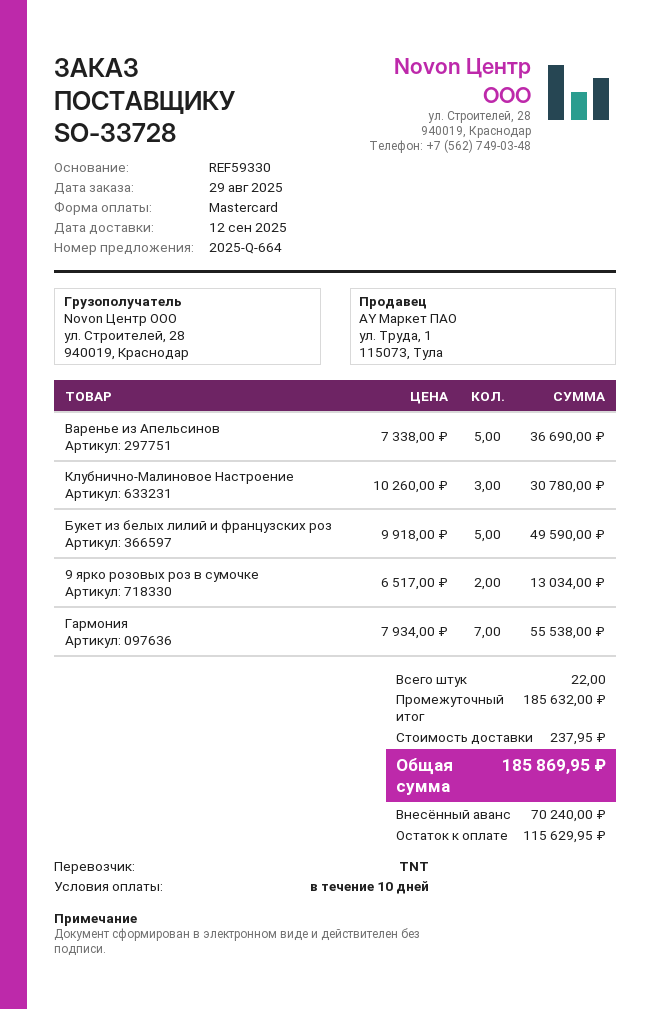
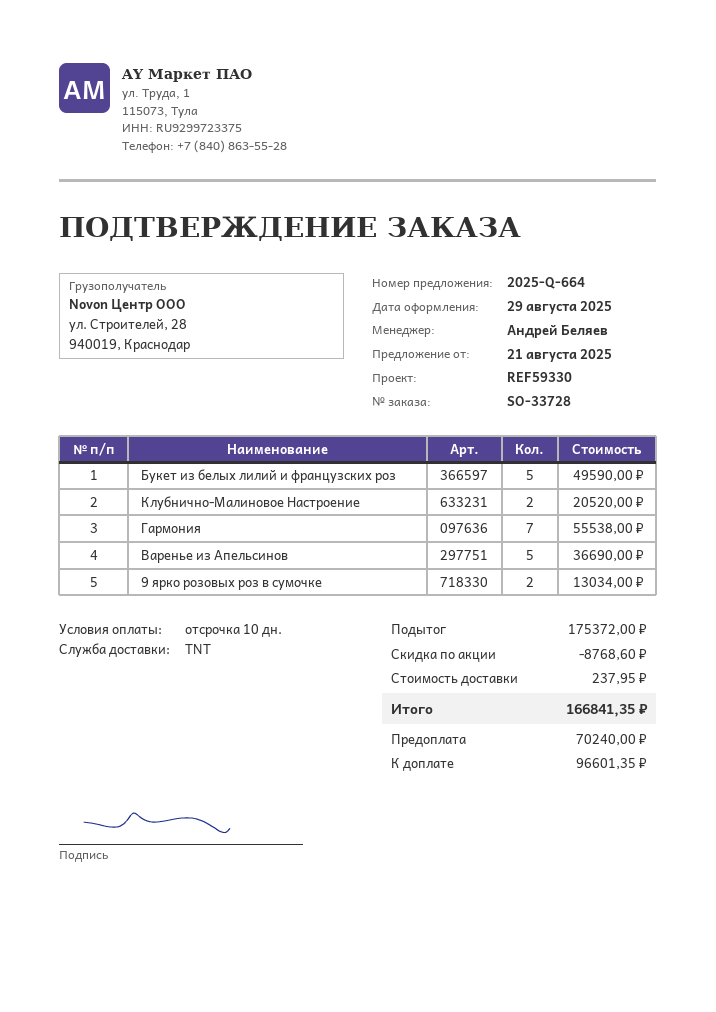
Клубнично-Малиновое Настроение: 3 for 30780.00 -> 2 for 20520.00
subtotal: 185632.00 -> 175372.00
discount: none -> 8768.60
total: 185869.95 -> 166841.35
balance: 115629.95 -> 96601.35

